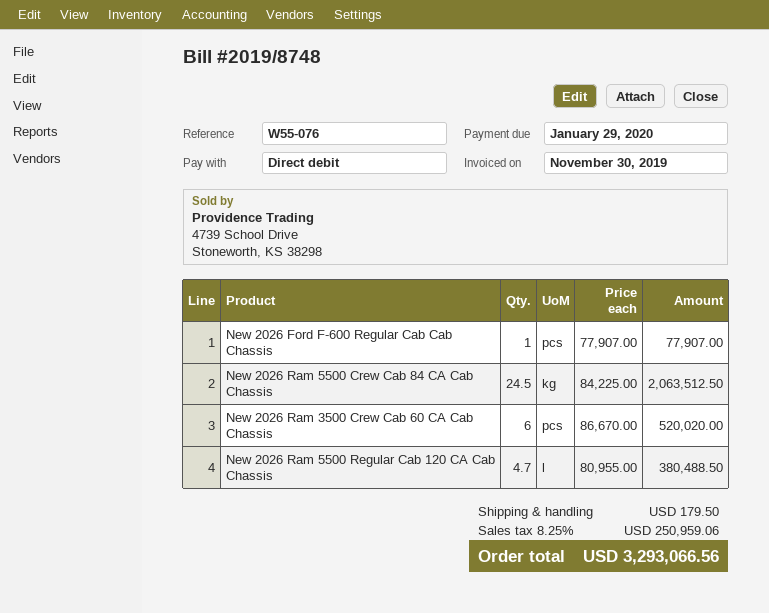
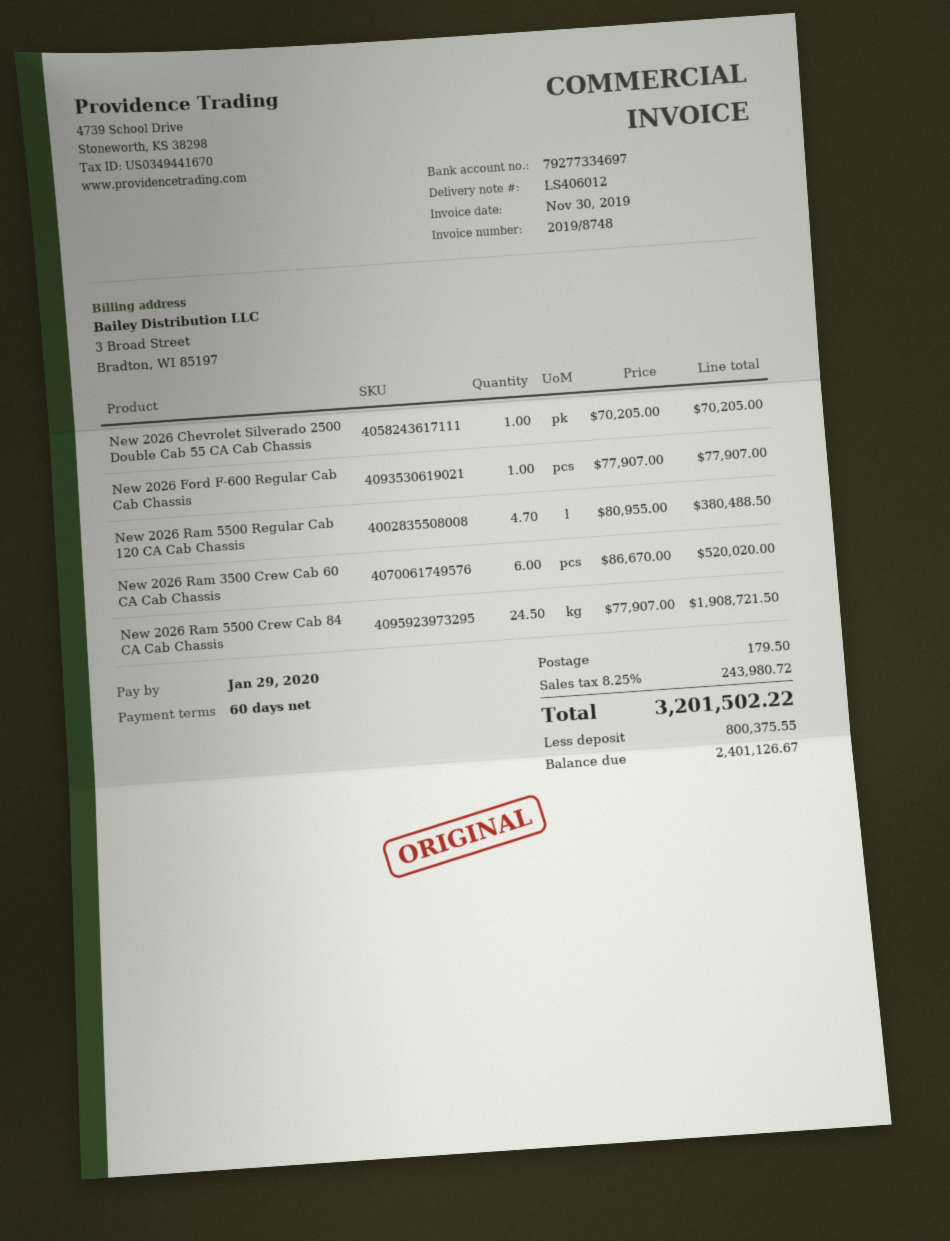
New 2026 Ram 5500 Crew Cab 84 CA Cab Chassis: 24.5 x 84225.00 = 2063512.50 -> 24.5 x 77907.00 = 1908721.50
New 2026 Chevrolet Silverado 2500 Double Cab 55 CA Cab Chassis: none -> 1 x 70205.00 = 70205.00
tax: 8.25% = 250959.06 -> 8.25% = 243980.72
total: 3293066.56 -> 3201502.22

